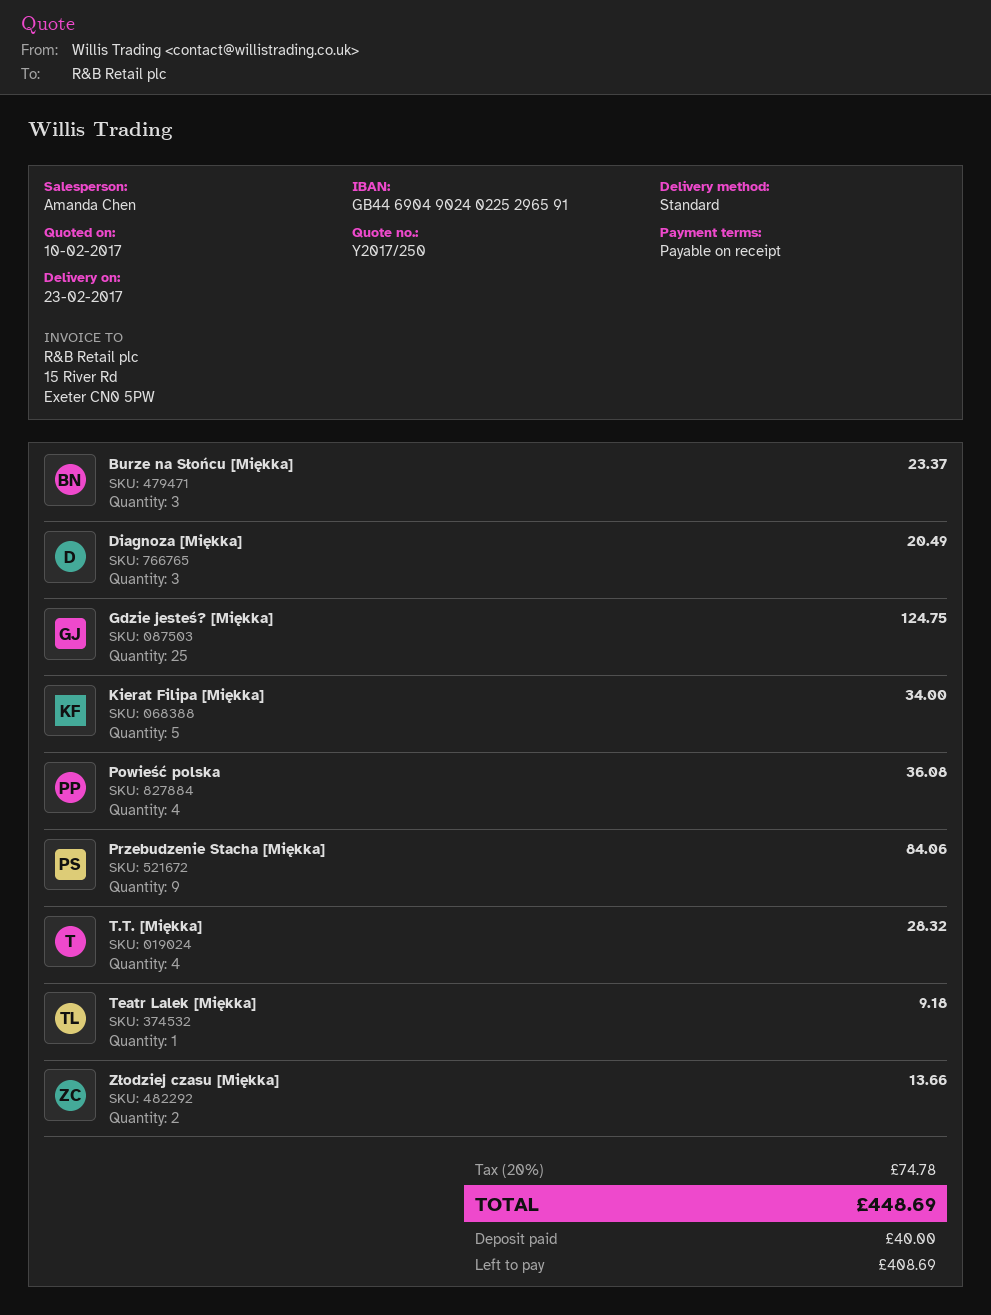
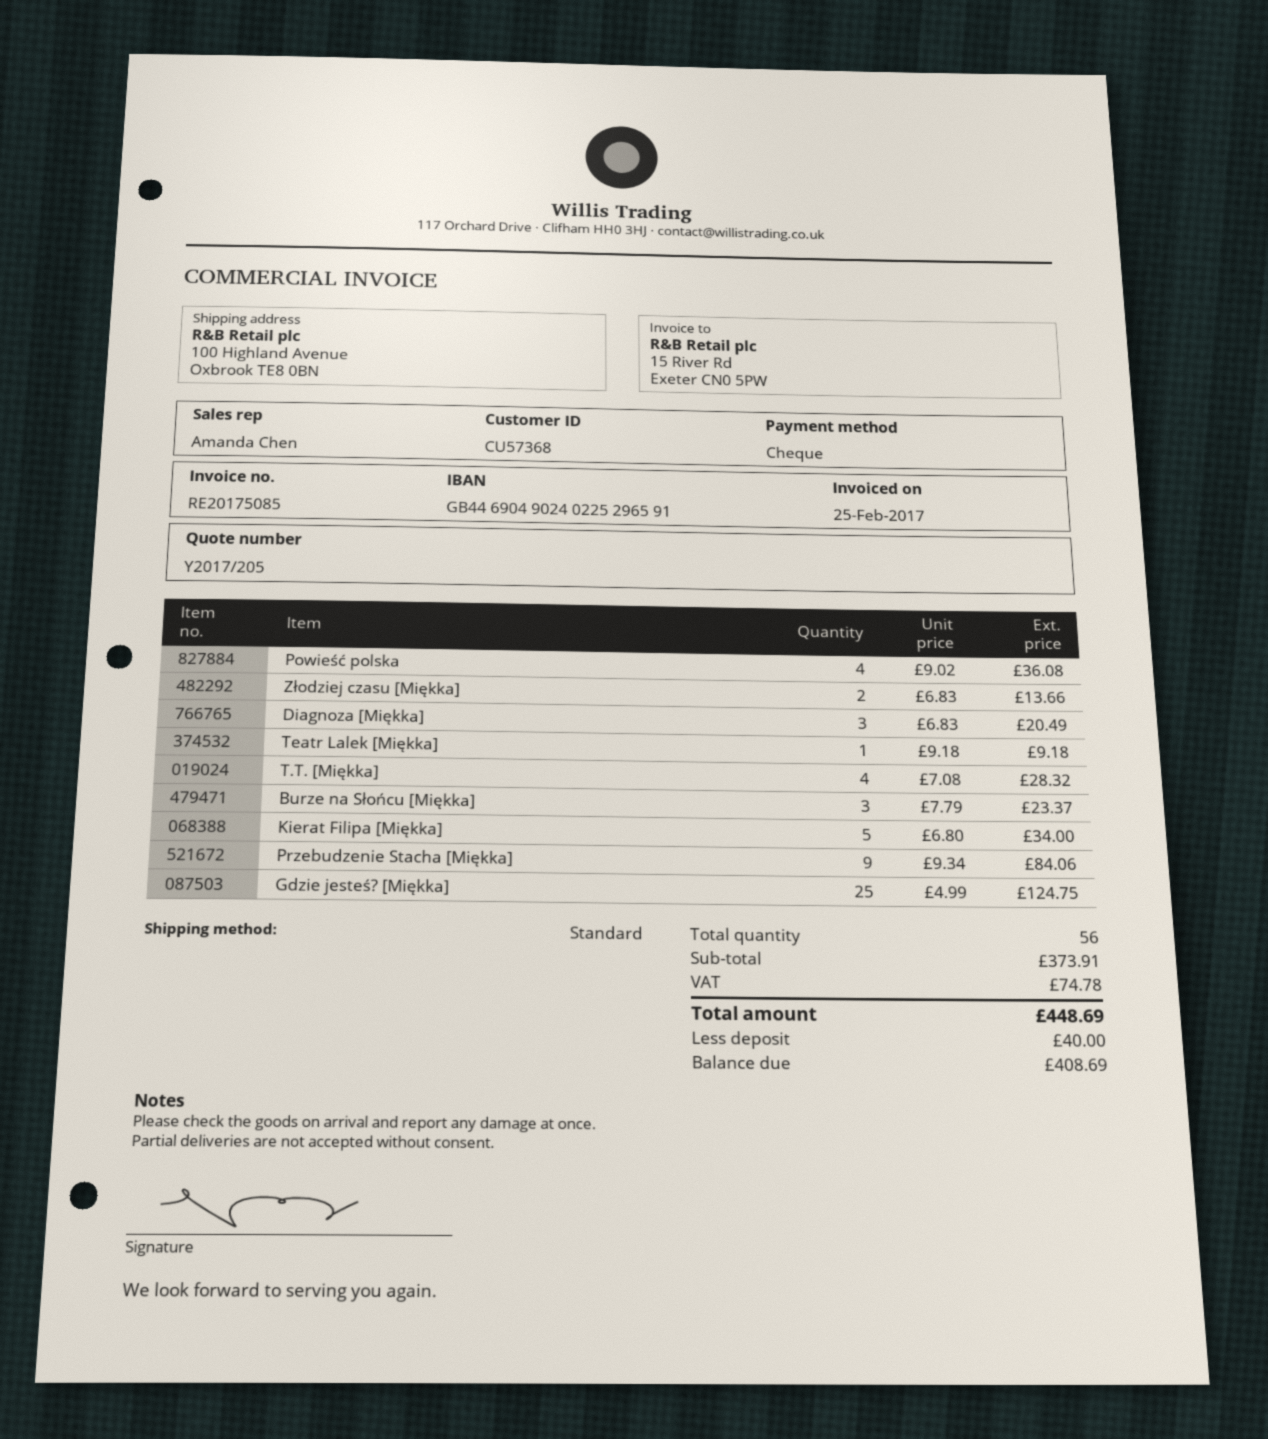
quote number: Y2017/250 -> Y2017/205

